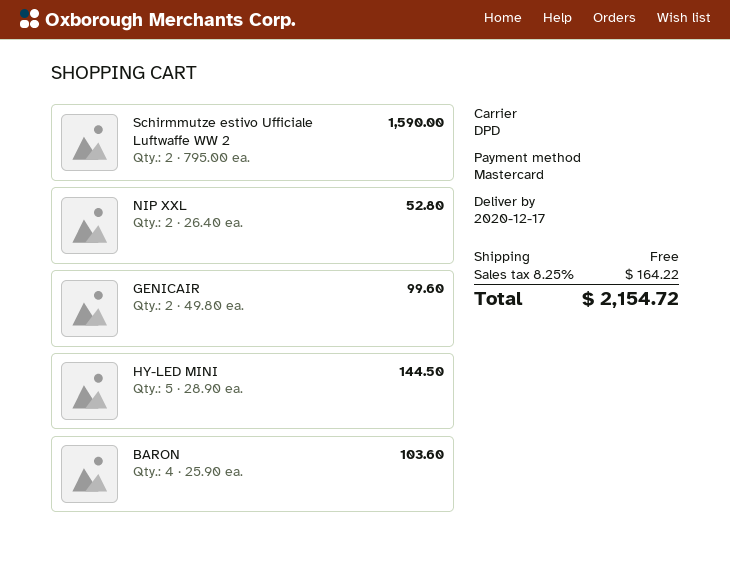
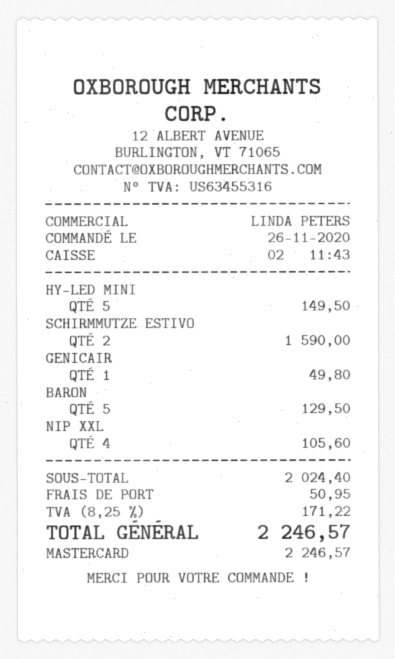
NIP XXL: 2 for 52.80 -> 4 for 105.60
GENICAIR: 2 for 99.60 -> 1 for 49.80
HY-LED MINI: 5 for 144.50 -> 5 for 149.50
BARON: 4 for 103.60 -> 5 for 129.50
shipping: 0.00 -> 50.95
tax: 8.25% = 164.22 -> 8.25% = 171.22
total: 2154.72 -> 2246.57

